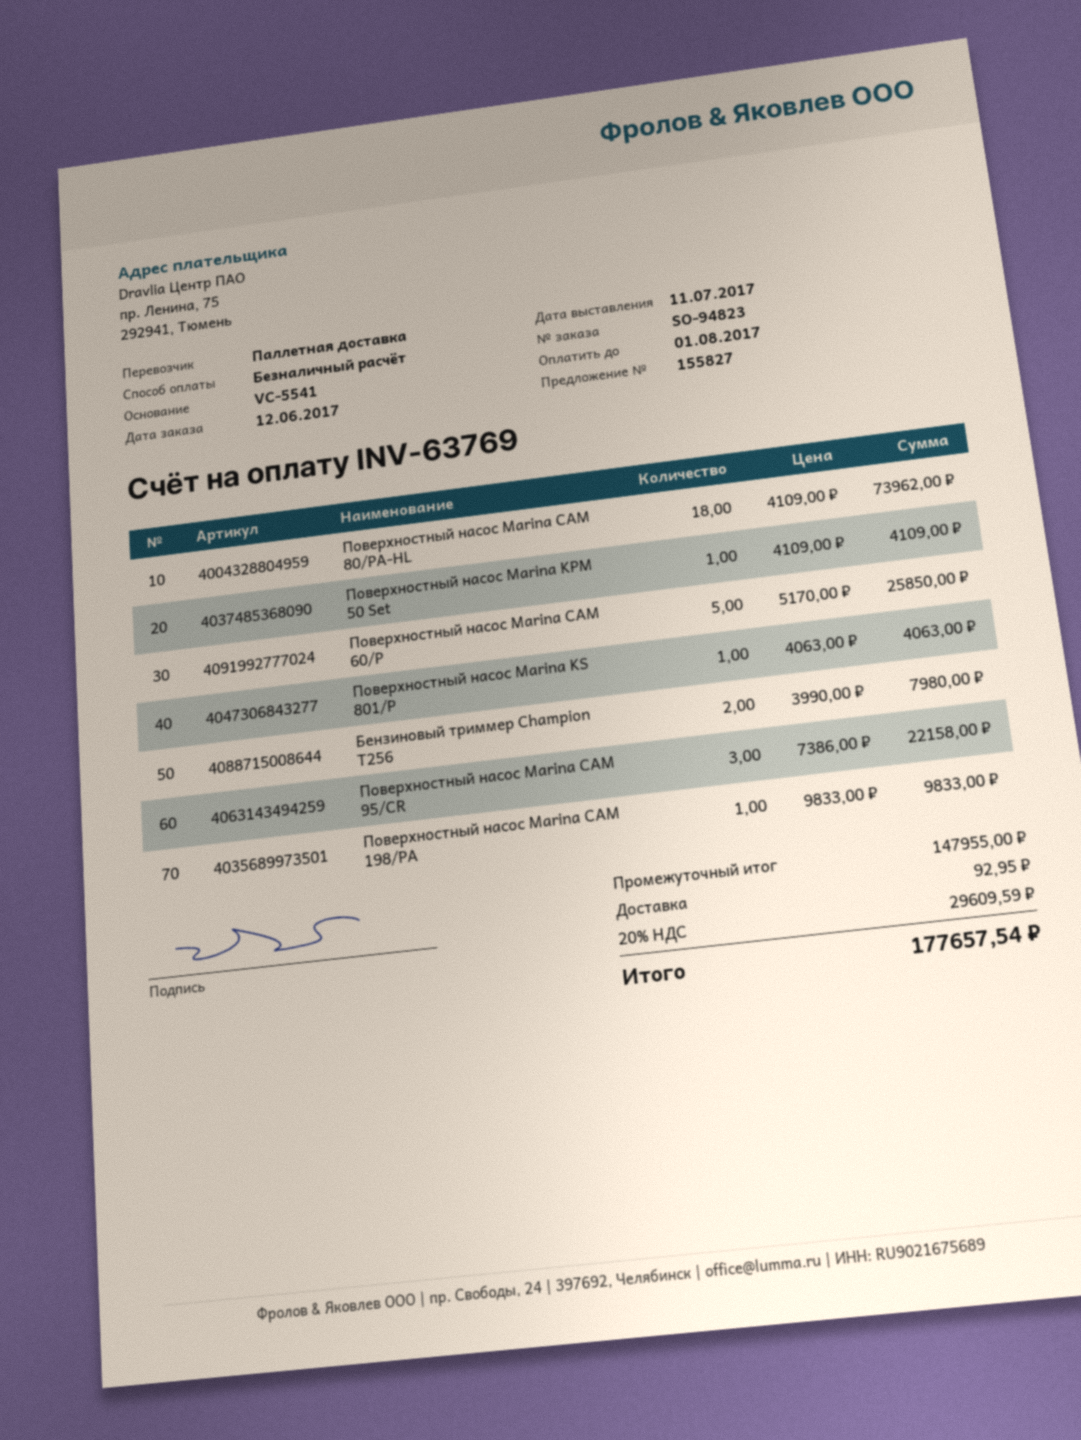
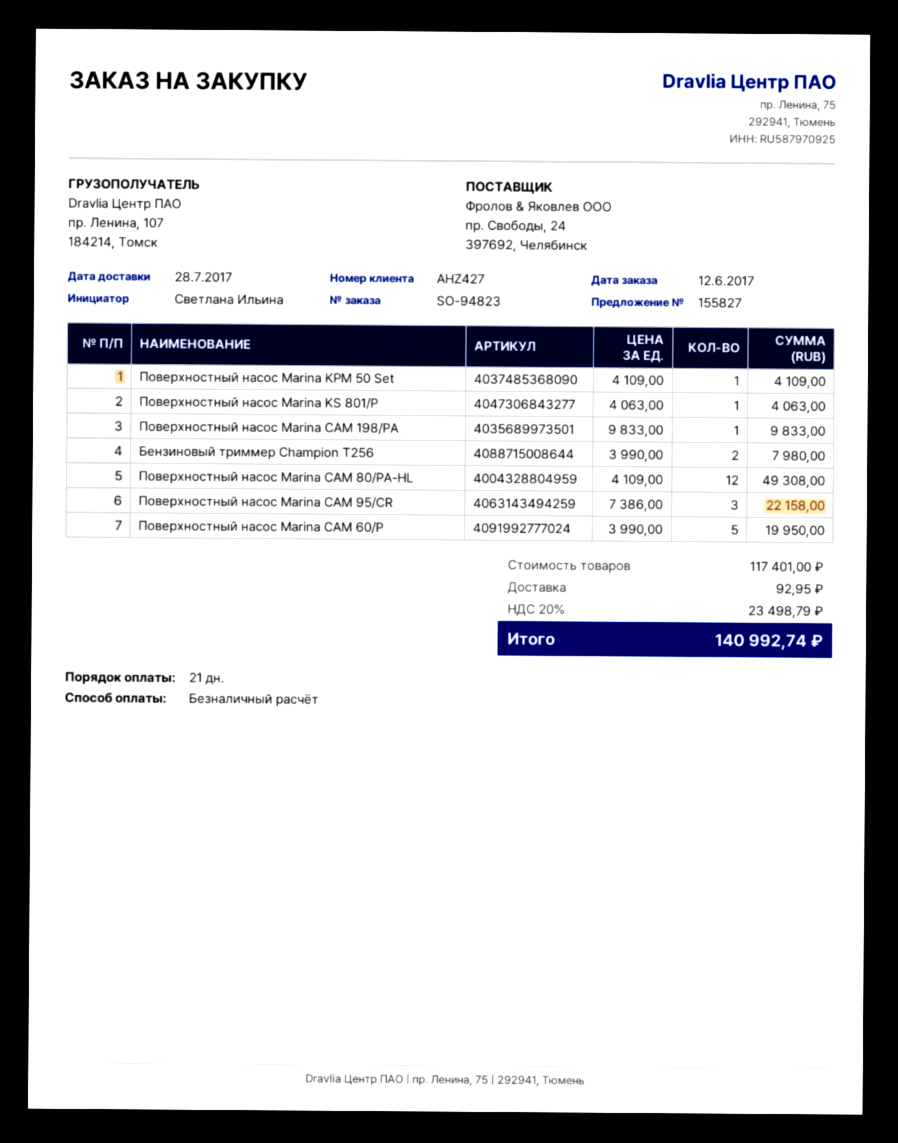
Поверхностный насос Marina CAM 80/PA-HL: 18 x 4109.00 = 73962.00 -> 12 x 4109.00 = 49308.00
Поверхностный насос Marina CAM 60/P: 5 x 5170.00 = 25850.00 -> 5 x 3990.00 = 19950.00
subtotal: 147955.00 -> 117401.00
tax: 20% = 29609.59 -> 20% = 23498.79
total: 177657.54 -> 140992.74

